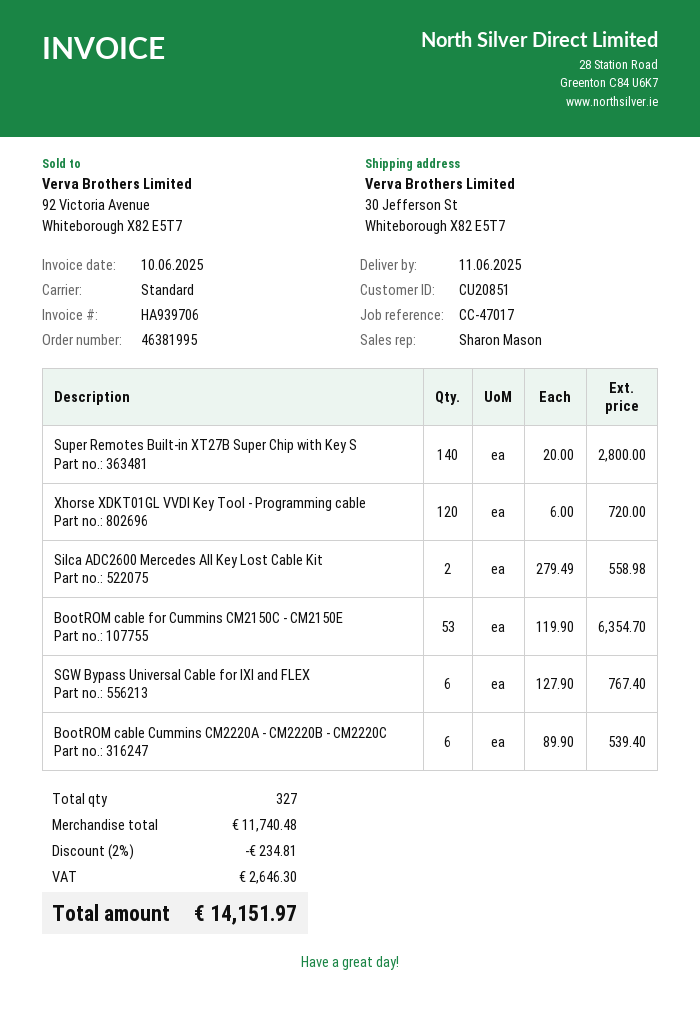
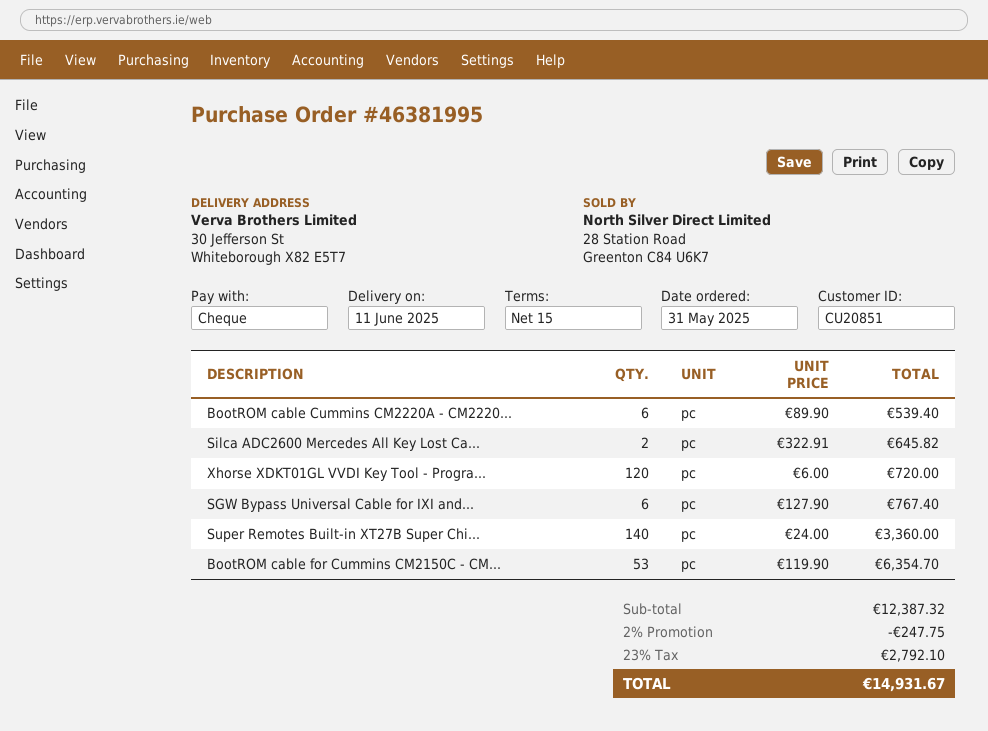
Super Remotes Built-in XT27B Super Chip with Key S: 140 x 20.00 = 2800.00 -> 140 x 24.00 = 3360.00
Silca ADC2600 Mercedes All Key Lost Cable Kit: 2 x 279.49 = 558.98 -> 2 x 322.91 = 645.82
subtotal: 11740.48 -> 12387.32
discount: 2% = 234.81 -> 2% = 247.75
tax: 2646.30 -> 2792.10
total: 14151.97 -> 14931.67

